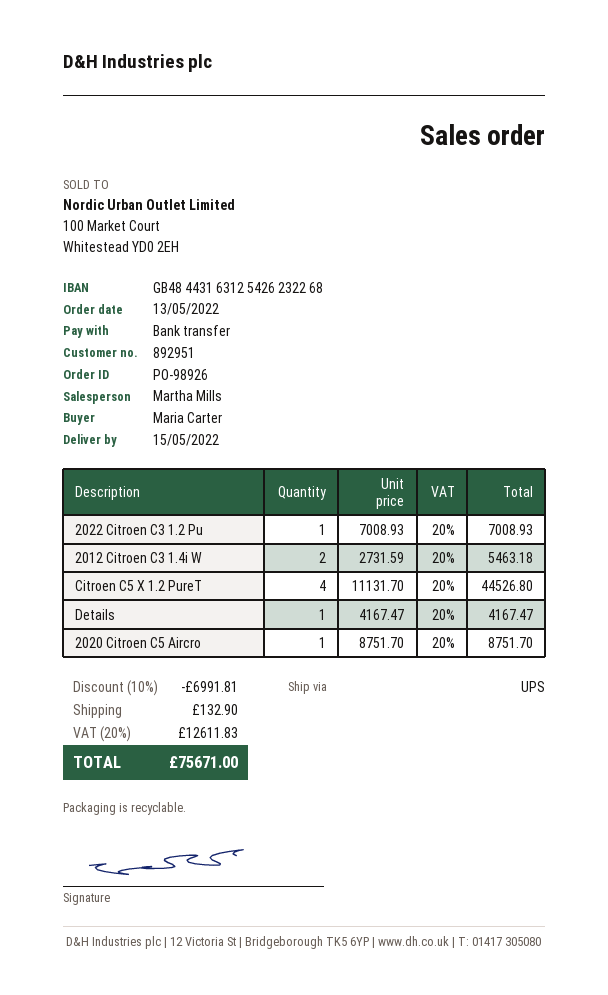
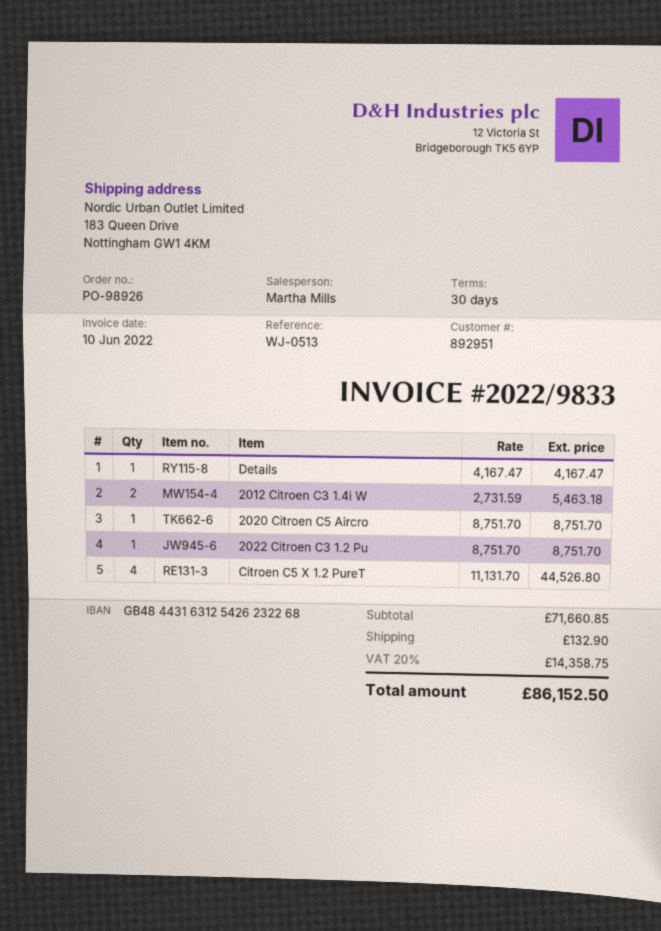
2022 Citroen C3 1.2 Pu: 1 x 7008.93 = 7008.93 -> 1 x 8751.70 = 8751.70
discount: 10% = 6991.81 -> none
tax: 20% = 12611.83 -> 20% = 14358.75
total: 75671.00 -> 86152.50

